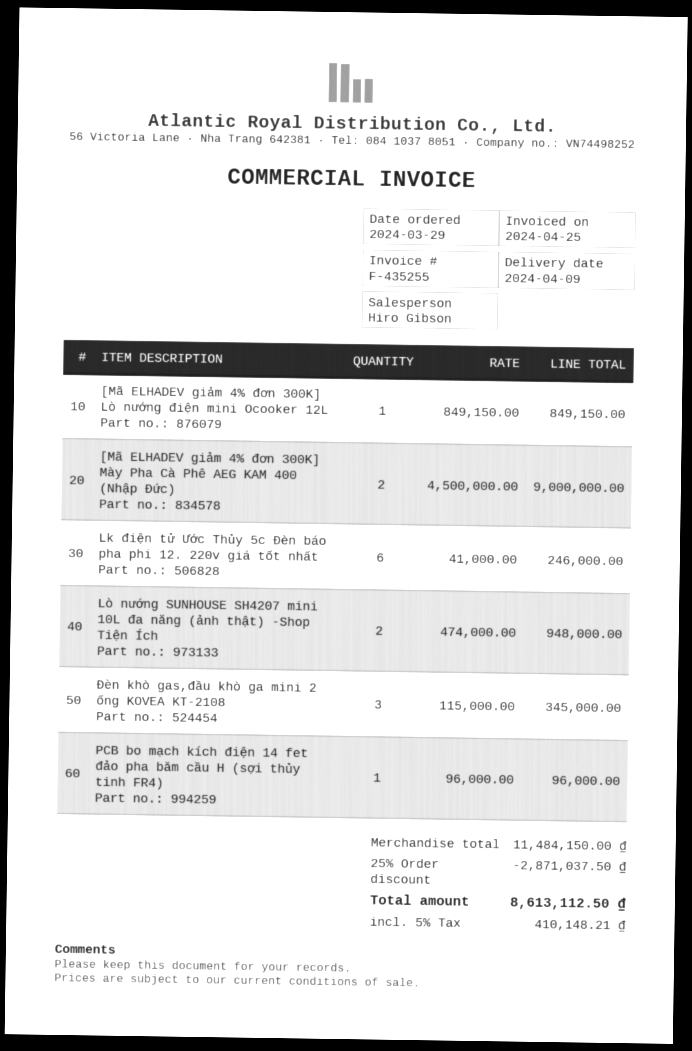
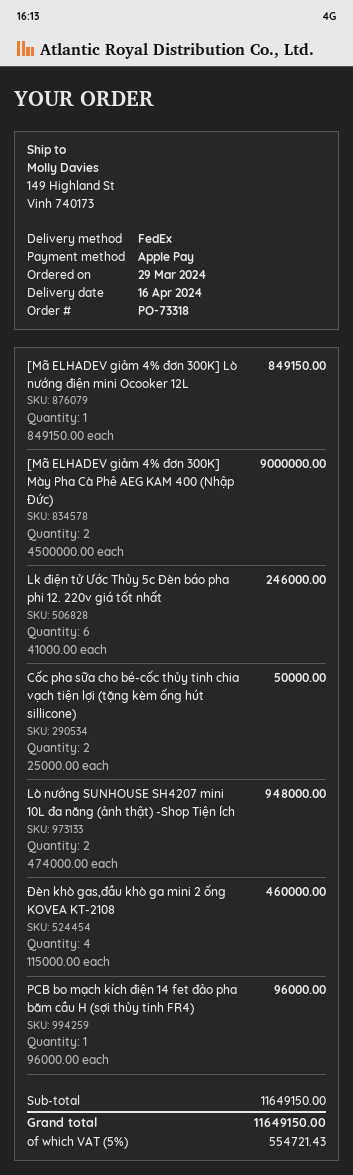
delivery date: 2024-04-09 -> 2024-04-16
Đèn khò gas,đầu khò ga mini 2 ống KOVEA KT-2108: 3 x 115000.00 = 345000.00 -> 4 x 115000.00 = 460000.00
Cốc pha sữa cho bé-cốc thủy tinh chia vạch tiện lợi (tặng kèm ống hút sillicone): none -> 2 x 25000.00 = 50000.00
subtotal: 11484150.00 -> 11649150.00
discount: 25% = 2871037.50 -> none
tax: 5% = 410148.21 -> 5% = 554721.43
total: 8613112.50 -> 11649150.00

